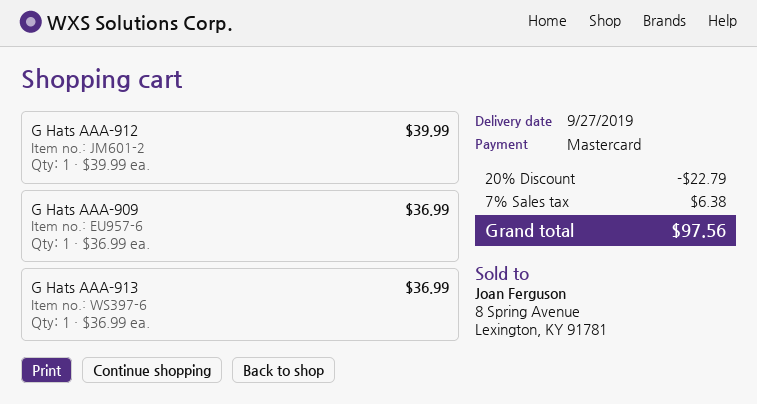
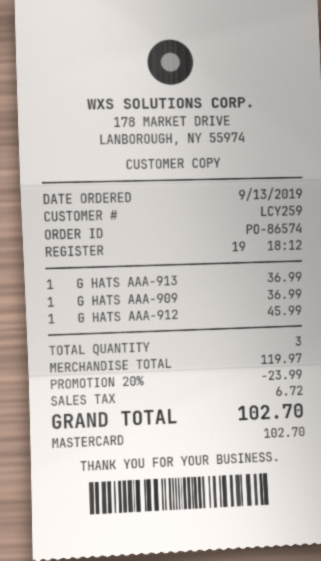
G Hats AAA-912: 1 for 39.99 -> 1 for 45.99
discount: 20% = 22.79 -> 20% = 23.99
tax: 6.38 -> 6.72
total: 97.56 -> 102.70

